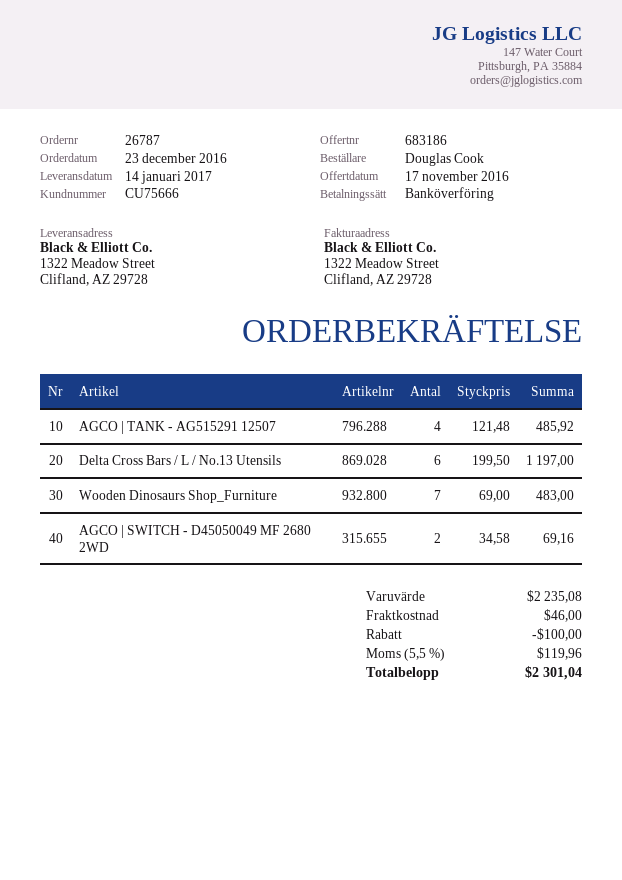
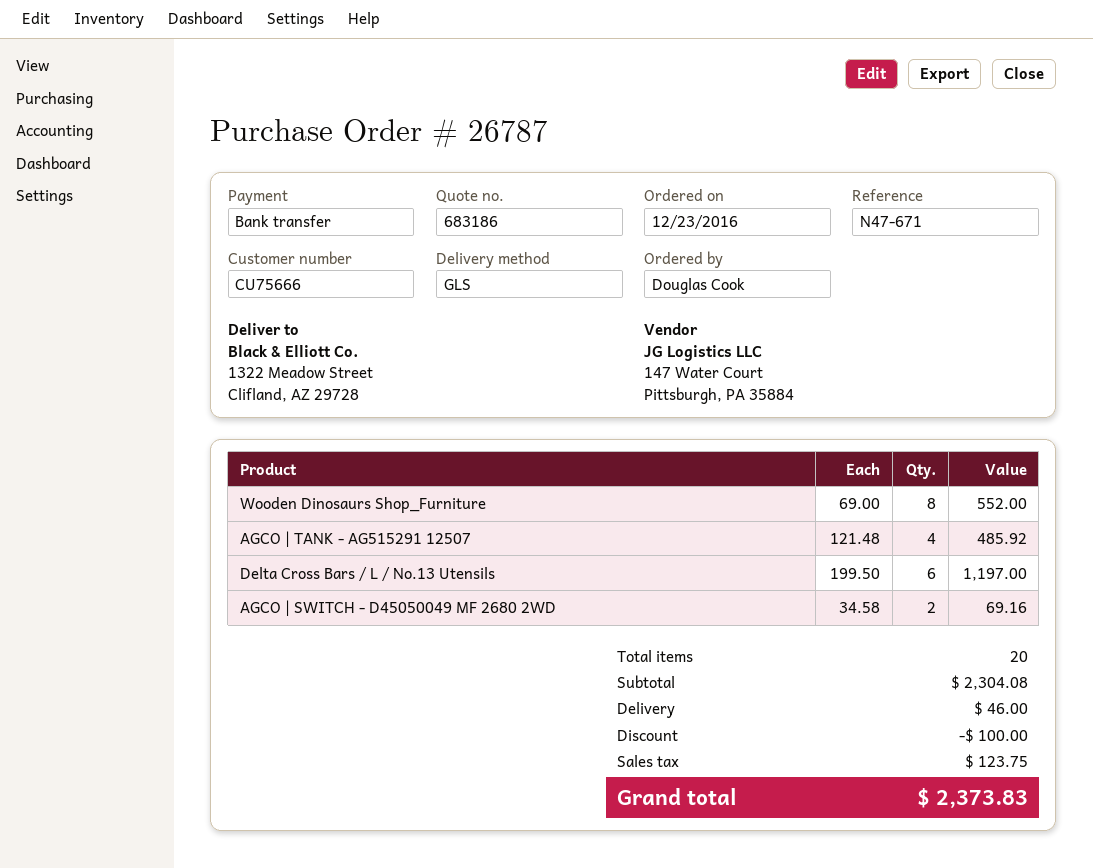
Wooden Dinosaurs Shop_Furniture: 7 x 69.00 = 483.00 -> 8 x 69.00 = 552.00
subtotal: 2235.08 -> 2304.08
tax: 119.96 -> 123.75
total: 2301.04 -> 2373.83

